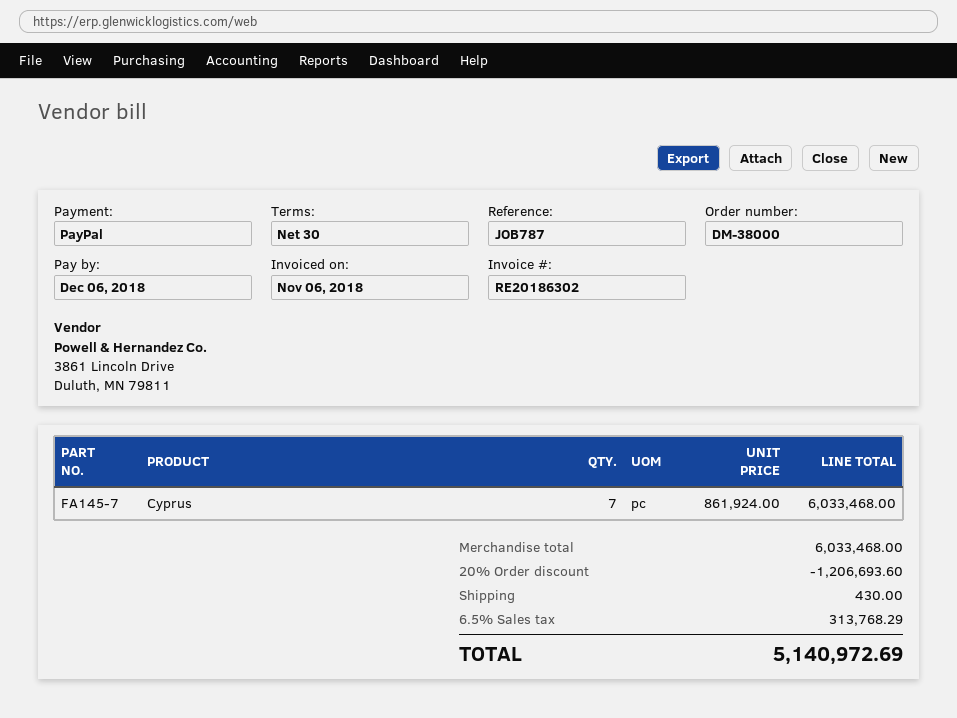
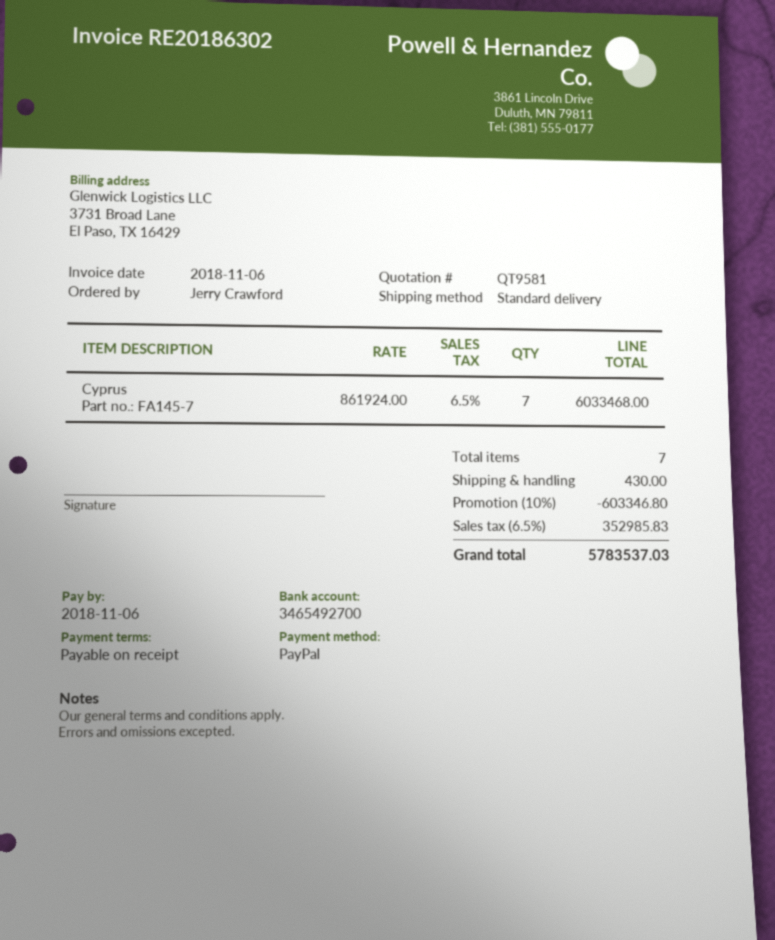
payment terms: 30 days -> on receipt
due date: 2018-12-06 -> 2018-11-06
discount: 20% = 1206693.60 -> 10% = 603346.80
tax: 6.5% = 313768.29 -> 6.5% = 352985.83
total: 5140972.69 -> 5783537.03

